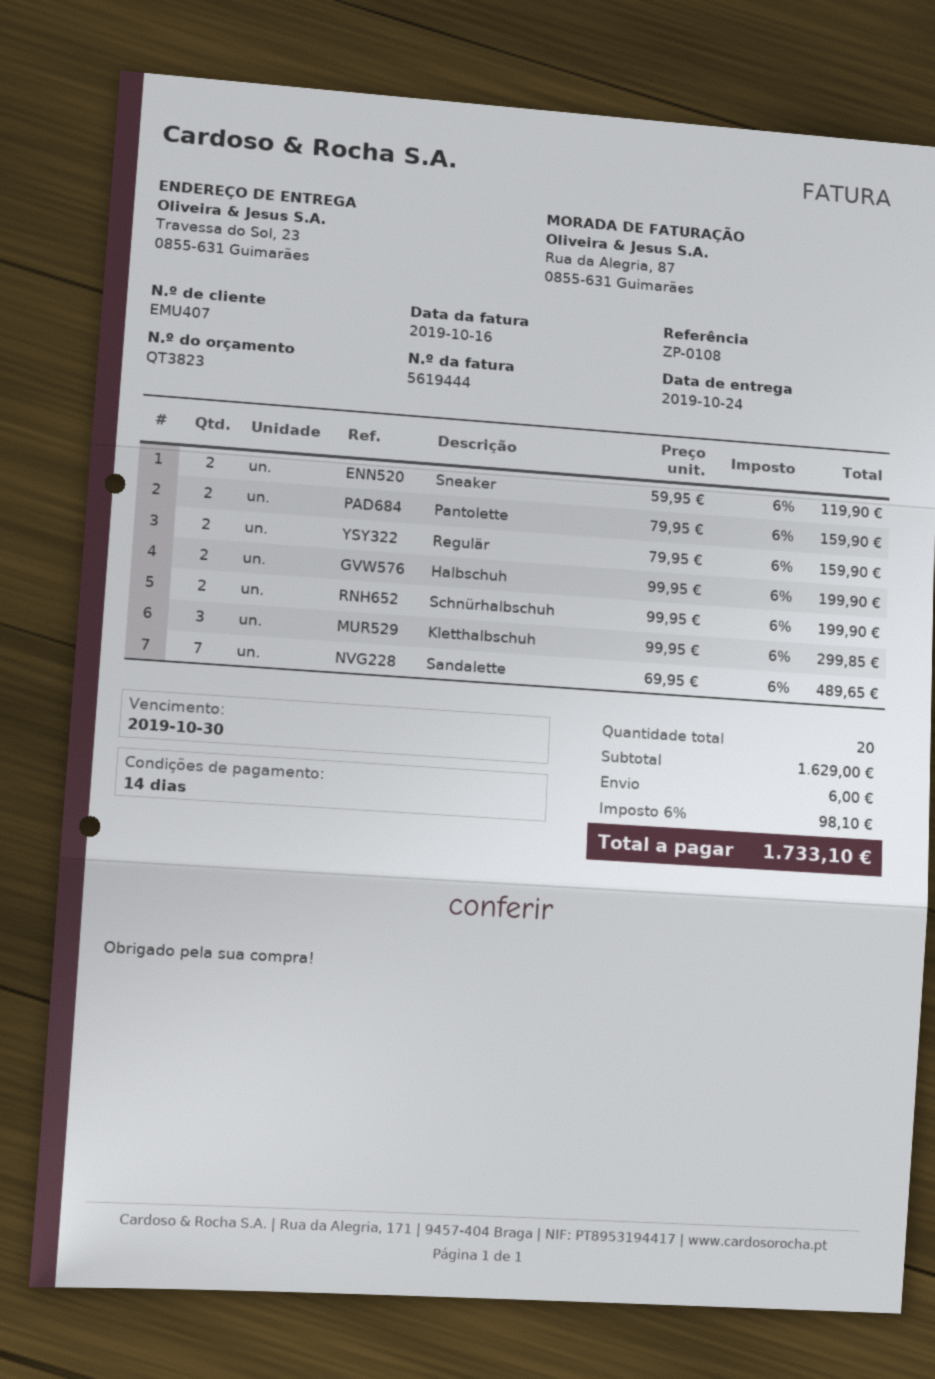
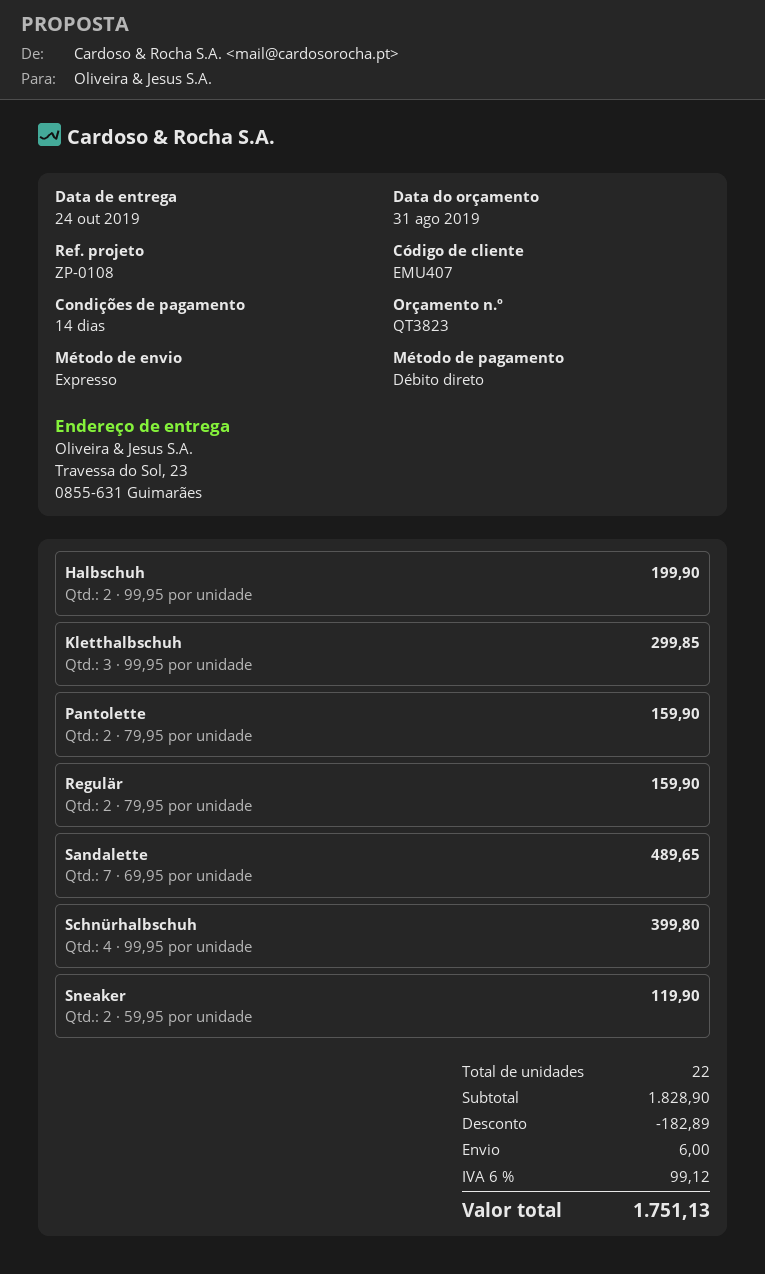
Schnürhalbschuh: 2 x 99.95 = 199.90 -> 4 x 99.95 = 399.80
total quantity: 20 -> 22
subtotal: 1629.00 -> 1828.90
discount: none -> 182.89
tax: 6% = 98.10 -> 6% = 99.12
total: 1733.10 -> 1751.13

